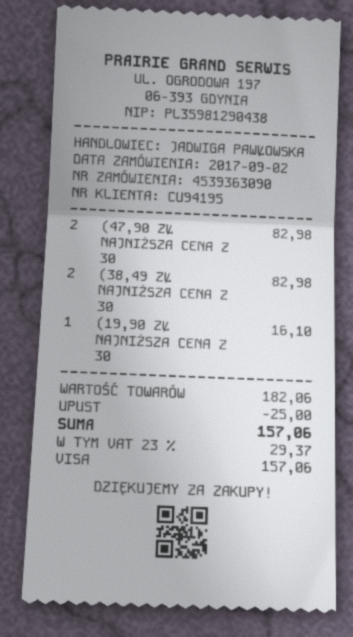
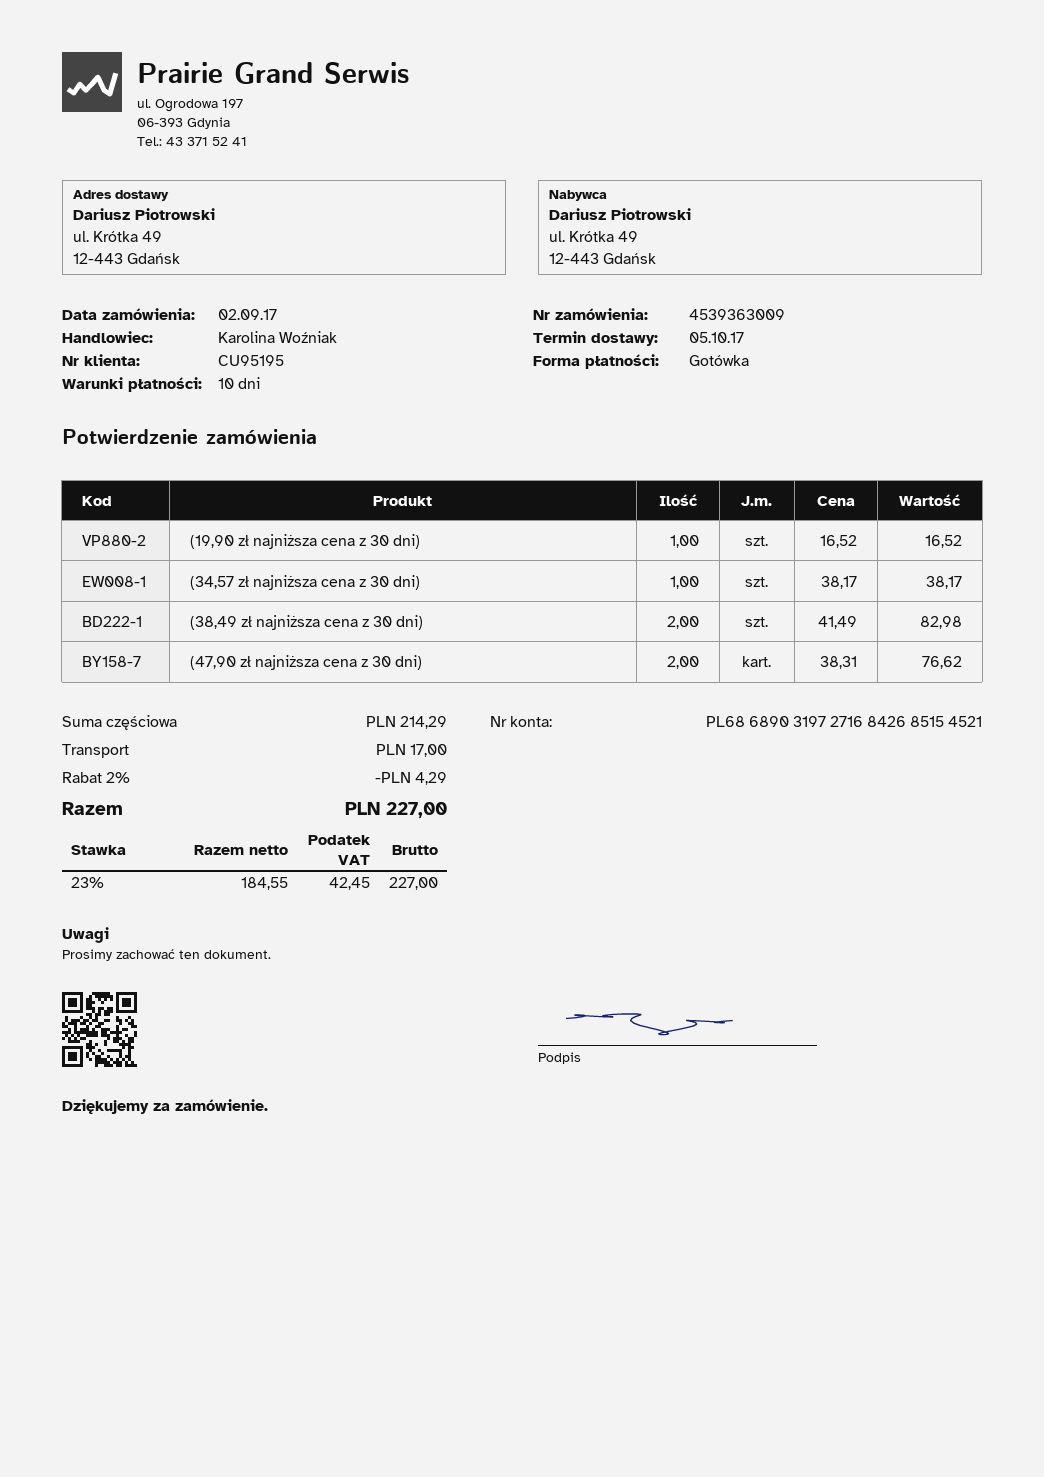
order number: 4539363090 -> 4539363009
customer number: CU94195 -> CU95195
sales rep: JADWIGA PAWŁOWSKA -> Karolina Woźniak
payment method: Visa -> cash
(47,90 ZŁ NAJNIŻSZA CENA Z 30: 2 for 82.98 -> 2 for 76.62
(19,90 ZŁ NAJNIŻSZA CENA Z 30: 1 for 16.10 -> 1 for 16.52
(34,57 zł najniższa cena z 30 dni): none -> 1 for 38.17
subtotal: 182.06 -> 214.29
discount: 25.00 -> 4.29
shipping: none -> 17.00
tax: 23% = 29.37 -> 23% = 42.45
total: 157.06 -> 227.00

